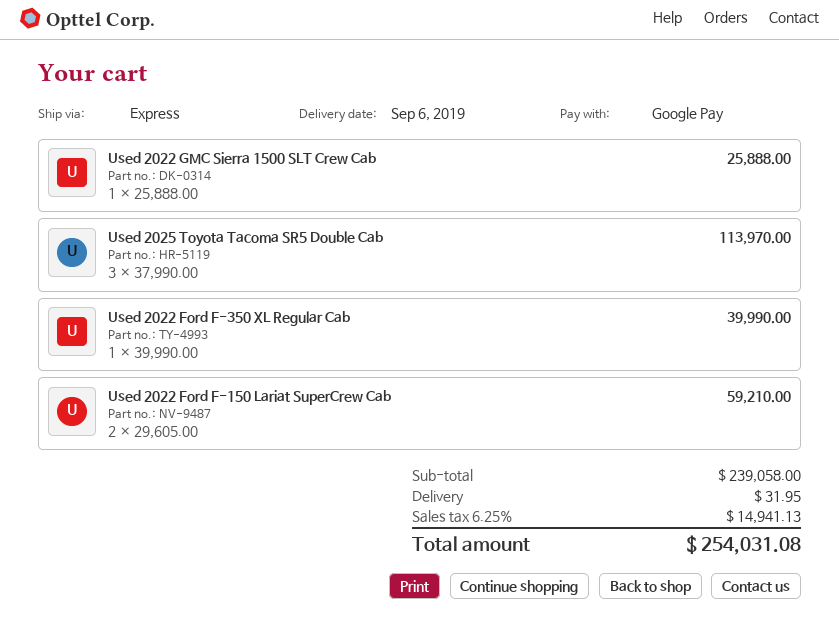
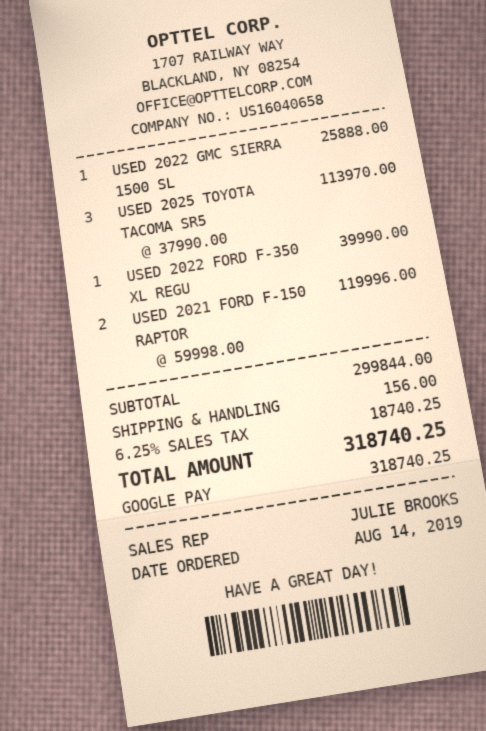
Used 2022 Ford F-150 Lariat SuperCrew Cab: 2 x 29605.00 = 59210.00 -> none
USED 2021 FORD F-150 RAPTOR: none -> 2 x 59998.00 = 119996.00
subtotal: 239058.00 -> 299844.00
shipping: 31.95 -> 156.00
tax: 6.25% = 14941.13 -> 6.25% = 18740.25
total: 254031.08 -> 318740.25

